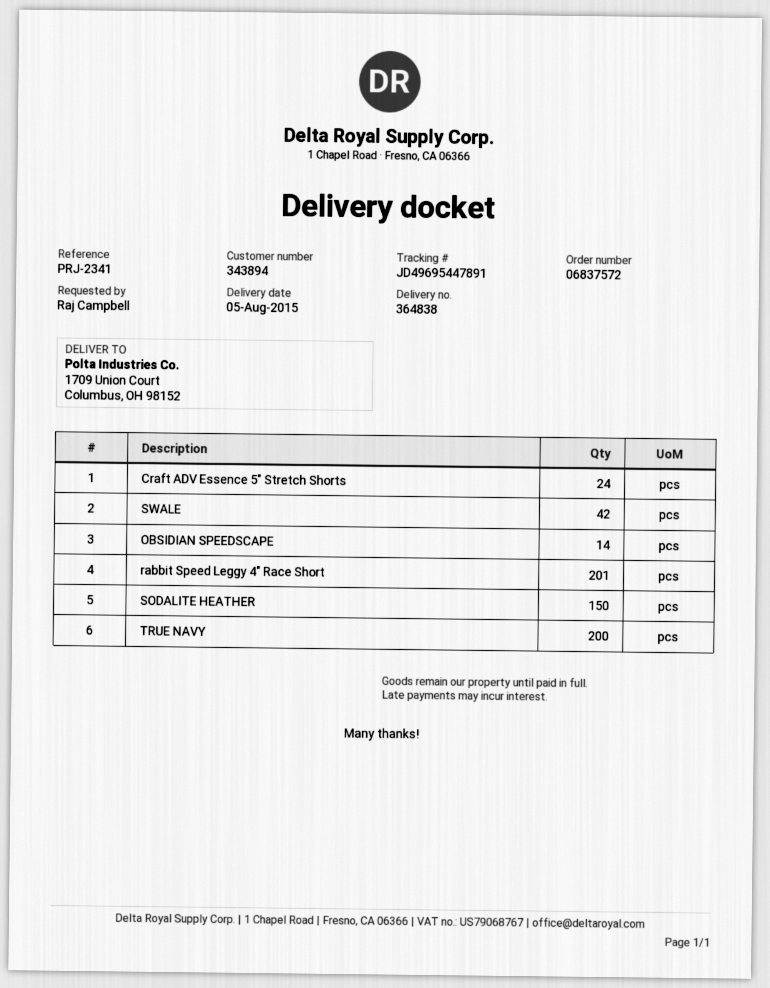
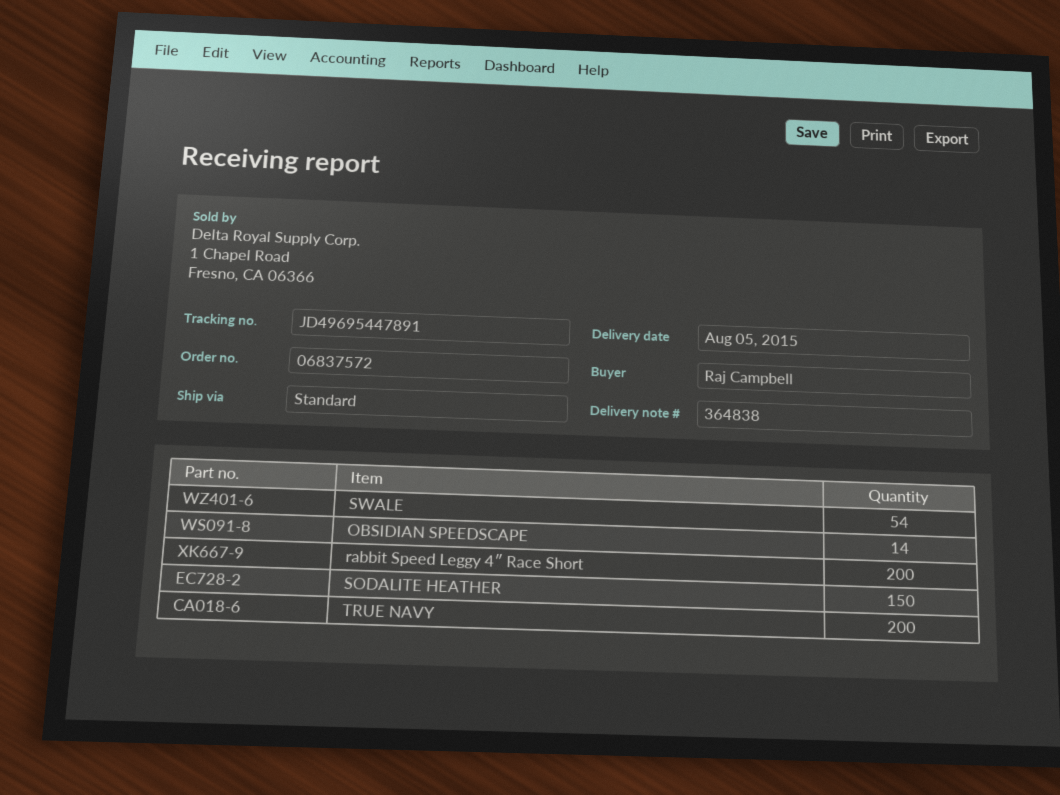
Craft ADV Essence 5″ Stretch Shorts: 24 -> none
SWALE: 42 -> 54
rabbit Speed Leggy 4″ Race Short: 201 -> 200

